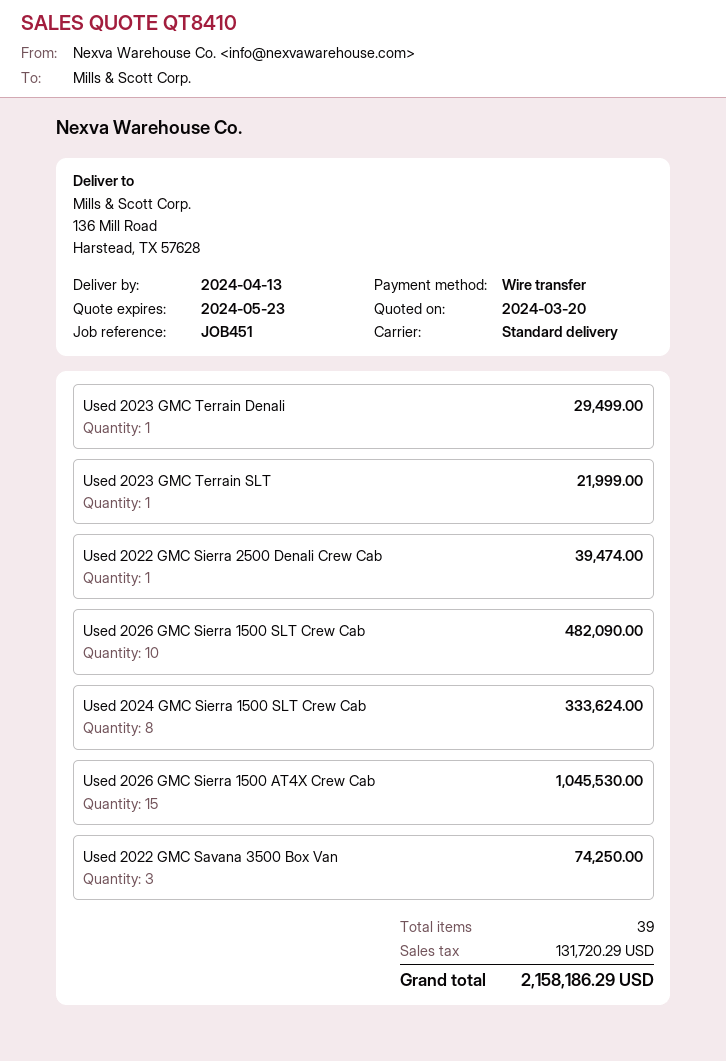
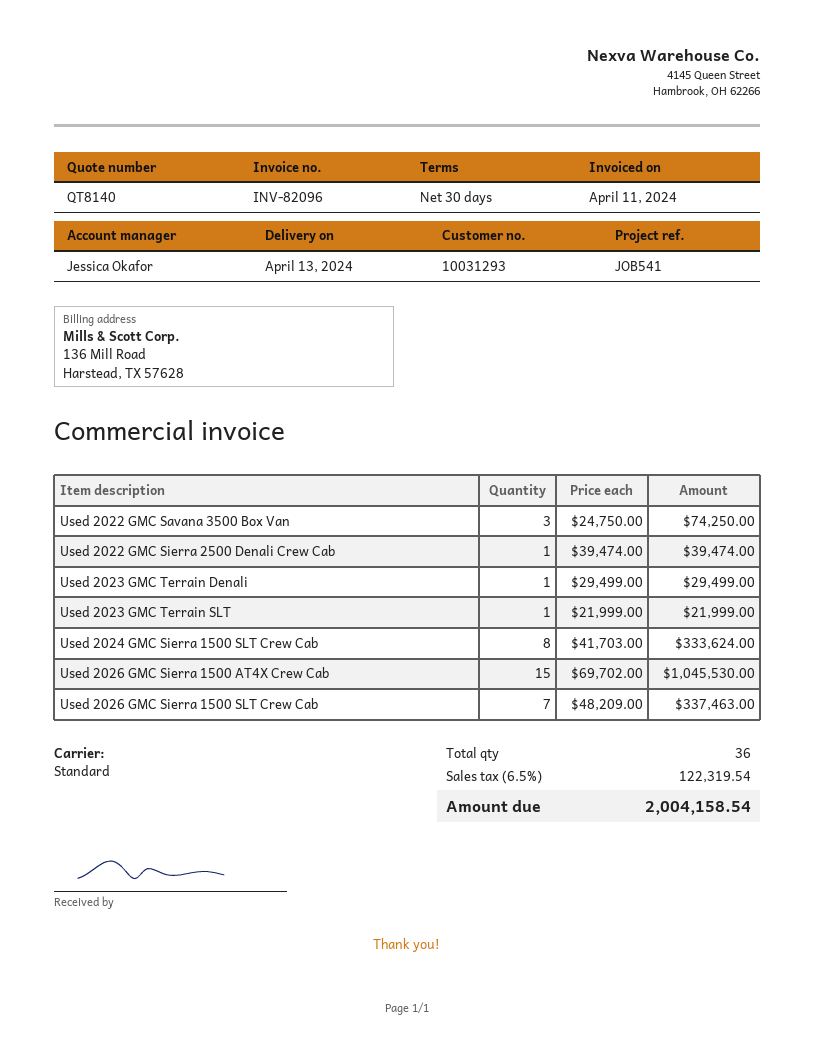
quote number: QT8410 -> QT8140
reference: JOB451 -> JOB541
Used 2026 GMC Sierra 1500 SLT Crew Cab: 10 for 482090.00 -> 7 for 337463.00
total quantity: 39 -> 36
tax: 131720.29 -> 122319.54
total: 2158186.29 -> 2004158.54

